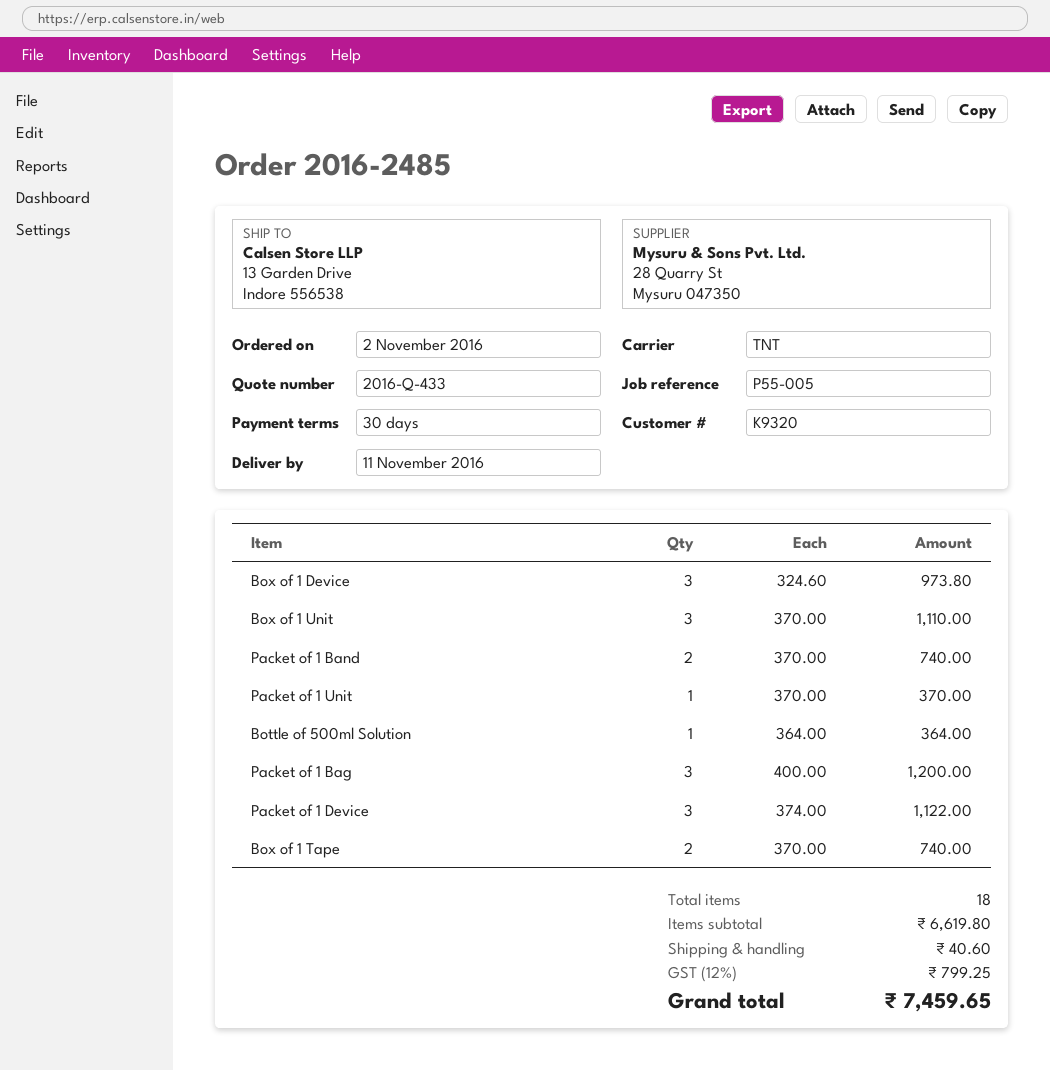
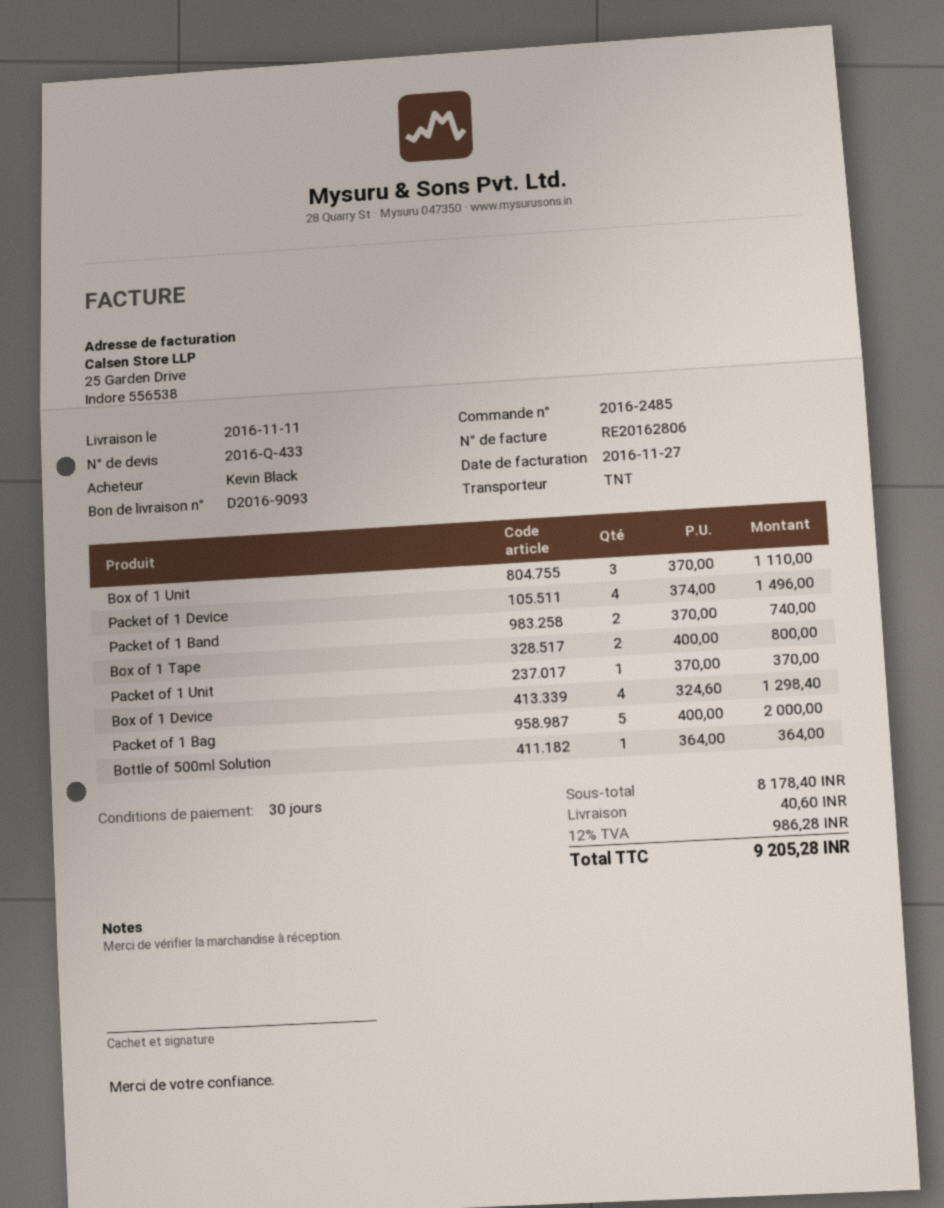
Box of 1 Device: 3 x 324.60 = 973.80 -> 4 x 324.60 = 1298.40
Packet of 1 Bag: 3 x 400.00 = 1200.00 -> 5 x 400.00 = 2000.00
Packet of 1 Device: 3 x 374.00 = 1122.00 -> 4 x 374.00 = 1496.00
Box of 1 Tape: 2 x 370.00 = 740.00 -> 2 x 400.00 = 800.00
subtotal: 6619.80 -> 8178.40
tax: 12% = 799.25 -> 12% = 986.28
total: 7459.65 -> 9205.28

